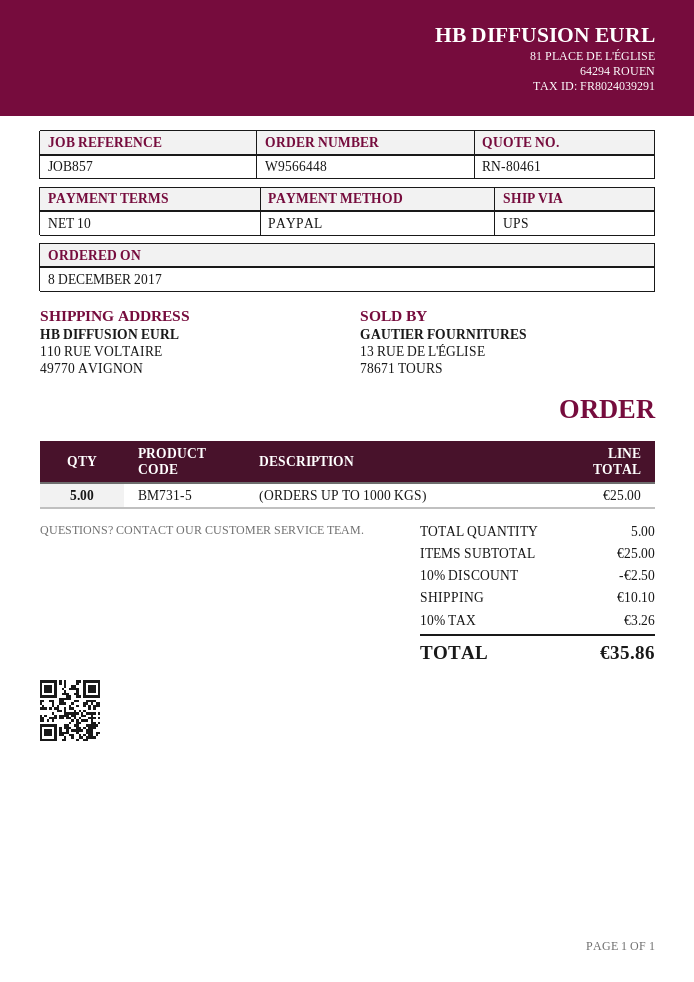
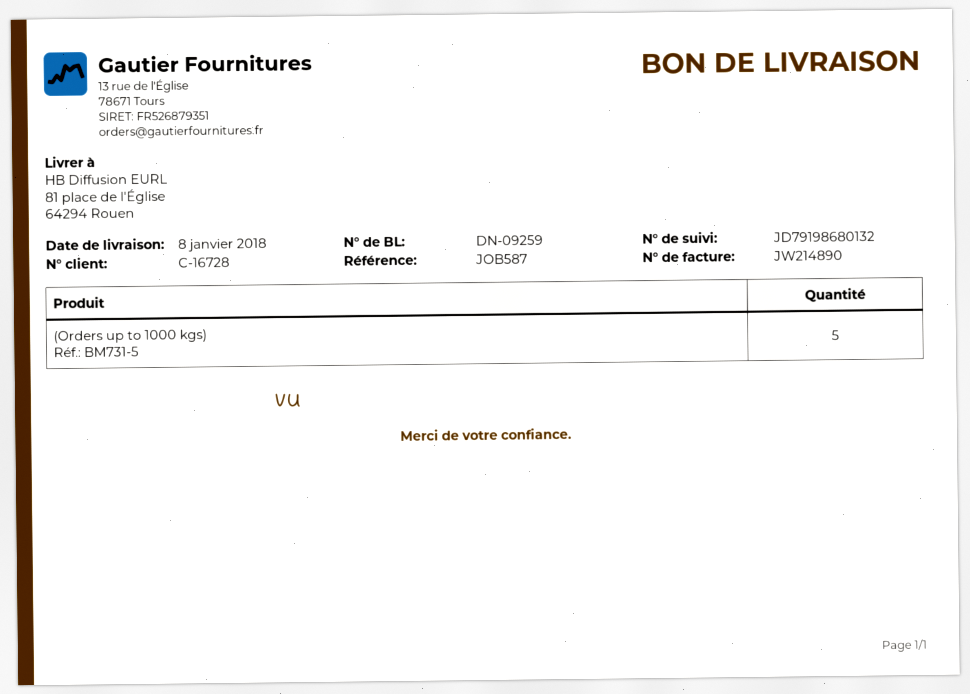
reference: JOB857 -> JOB587
ship to: 110 RUE VOLTAIRE, 49770 AVIGNON -> 81 place de l'Église, 64294 Rouen

